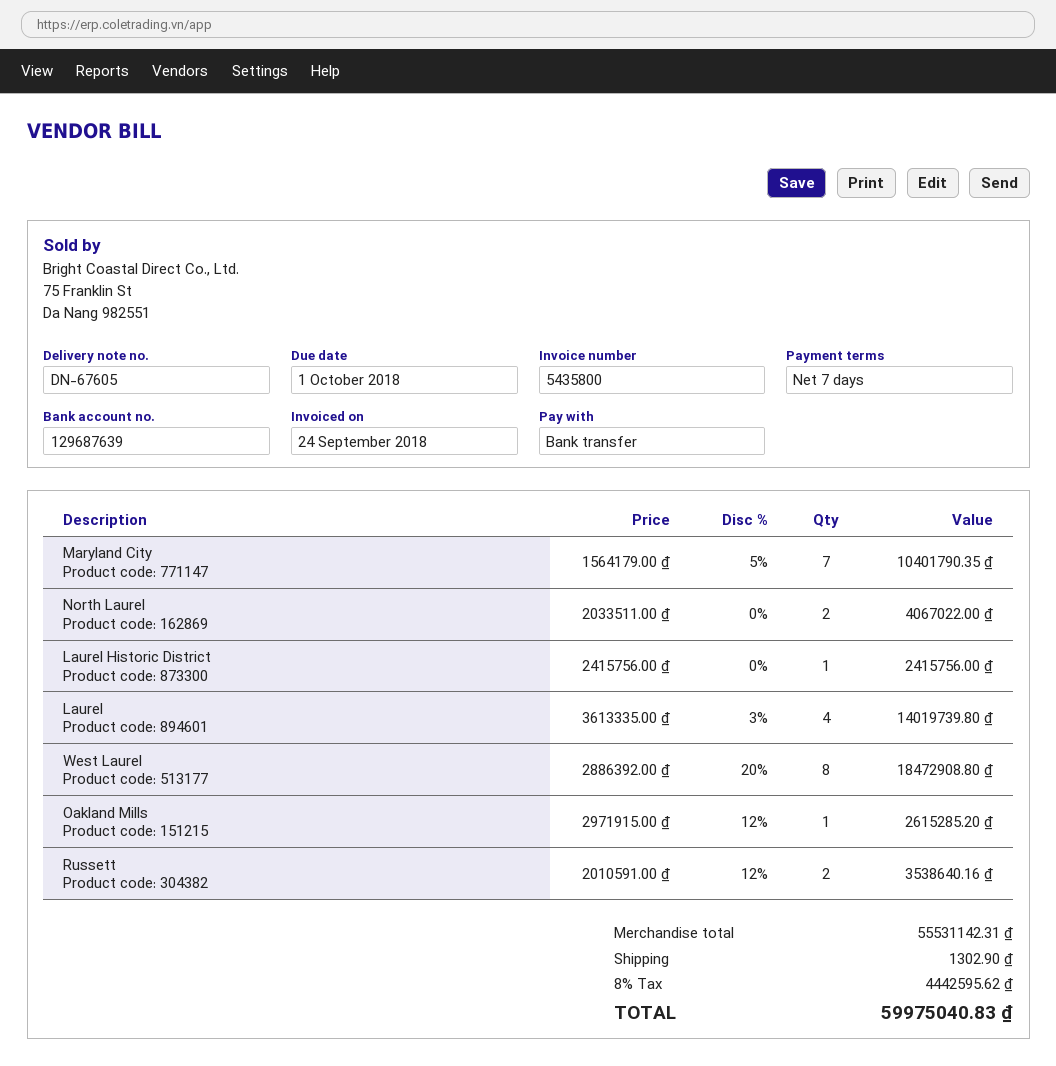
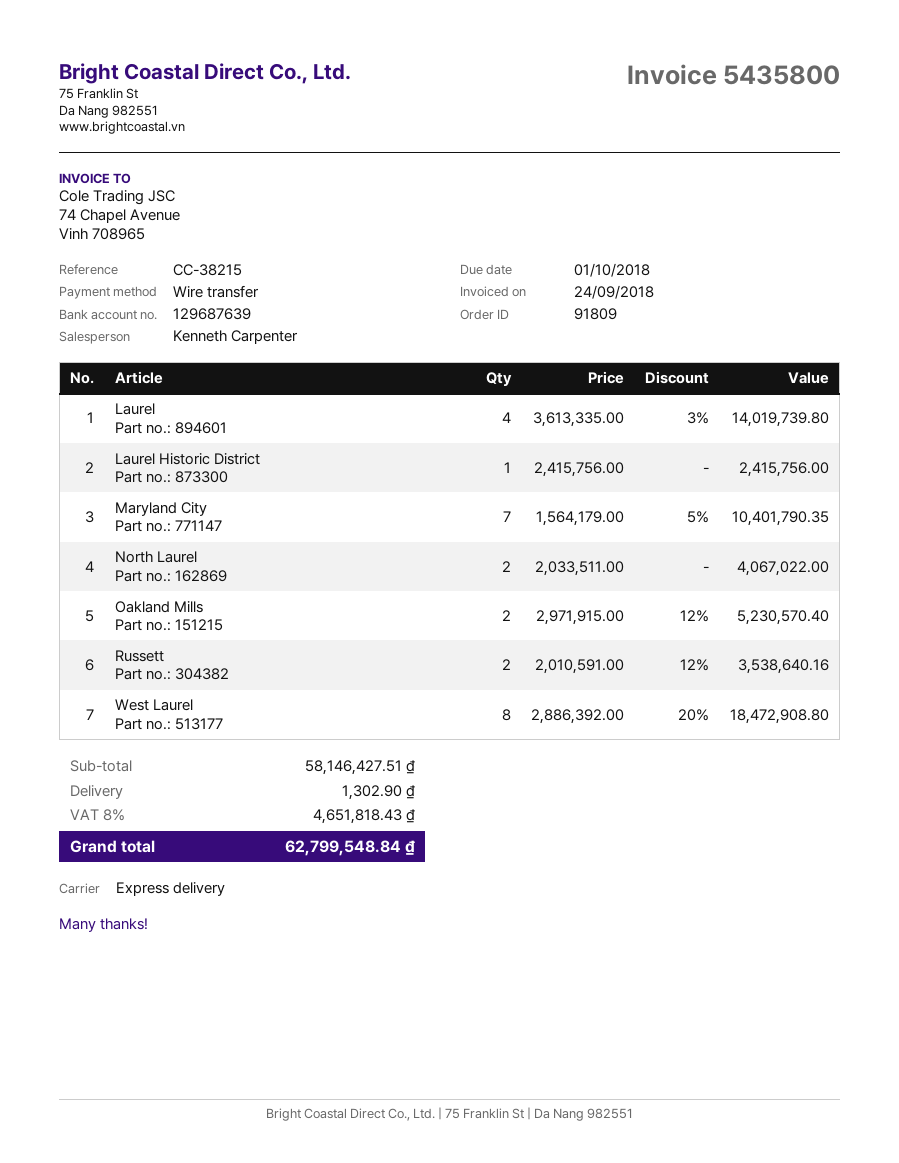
Oakland Mills: 1 x 2971915.00 - 12% = 2615285.20 -> 2 x 2971915.00 - 12% = 5230570.40
subtotal: 55531142.31 -> 58146427.51
tax: 8% = 4442595.62 -> 8% = 4651818.43
total: 59975040.83 -> 62799548.84

